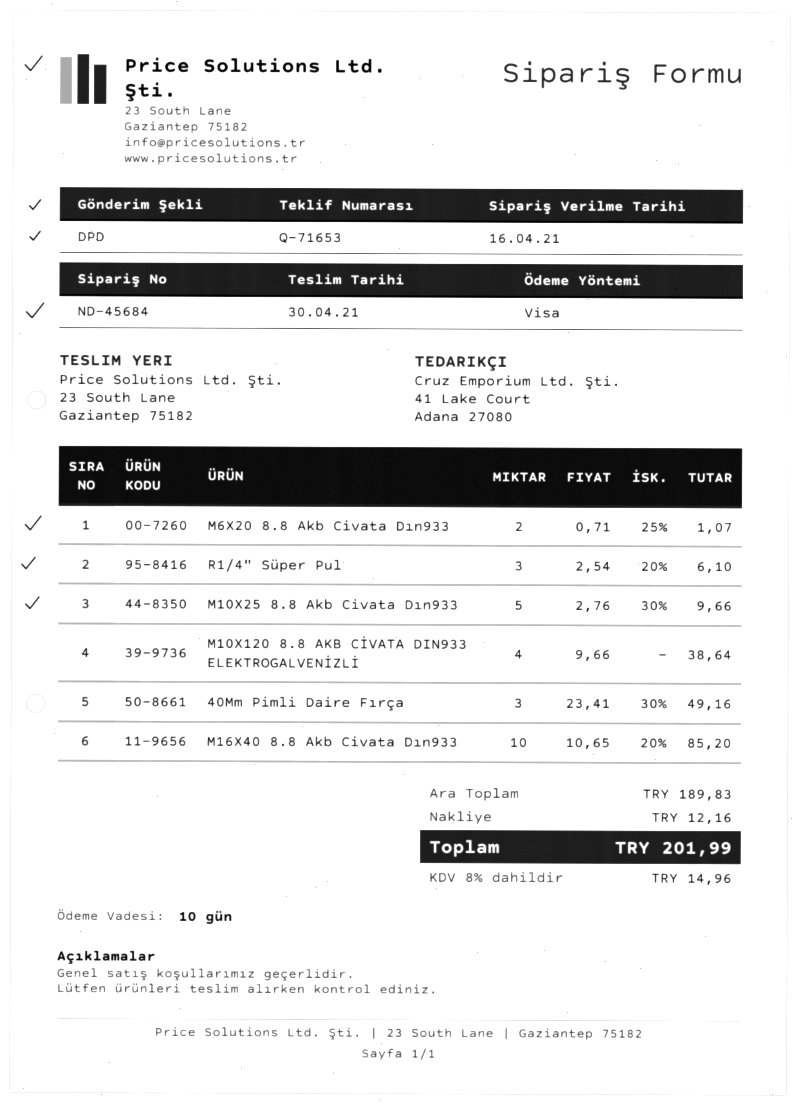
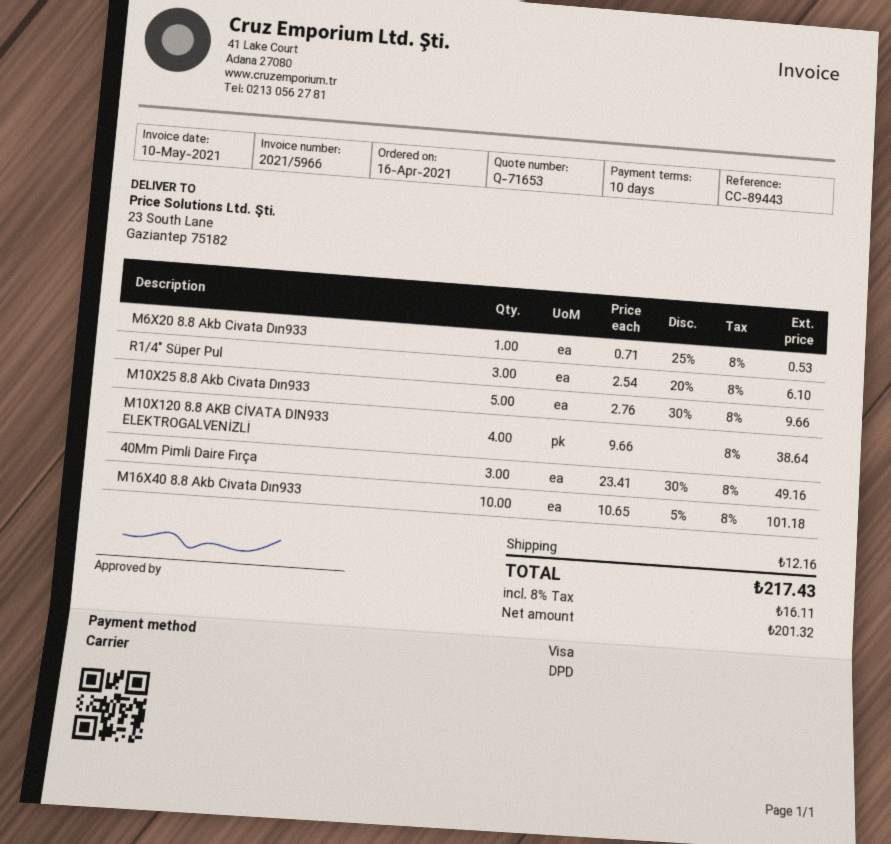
M6X20 8.8 Akb Civata Dın933: 2 x 0.71 - 25% = 1.07 -> 1 x 0.71 - 25% = 0.53
M16X40 8.8 Akb Civata Dın933: 10 x 10.65 - 20% = 85.20 -> 10 x 10.65 - 5% = 101.18
tax: 8% = 14.96 -> 8% = 16.11
total: 201.99 -> 217.43

